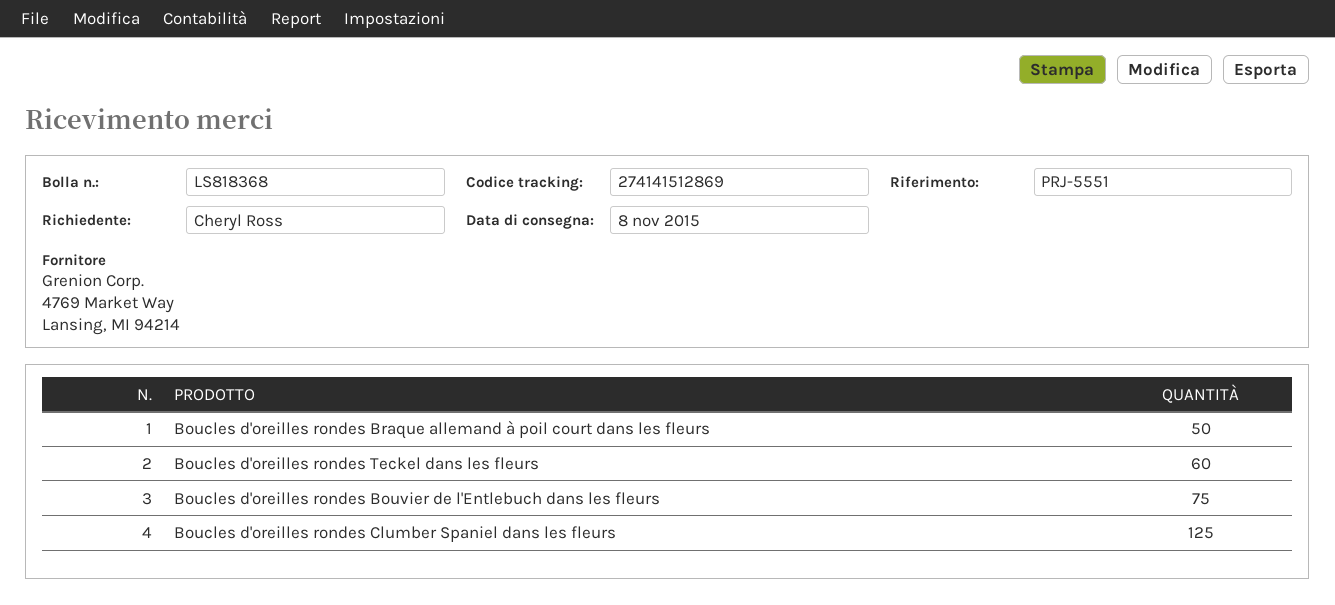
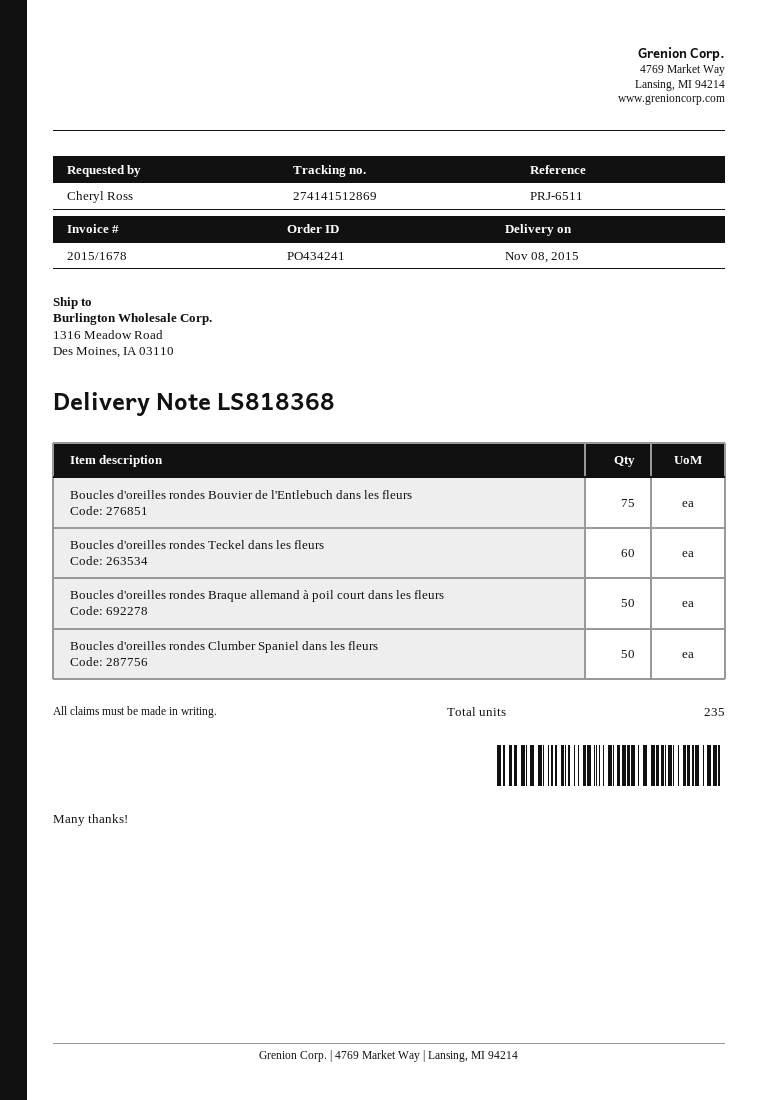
reference: PRJ-5551 -> PRJ-6511
Boucles d'oreilles rondes Clumber Spaniel dans les fleurs: 125 -> 50

